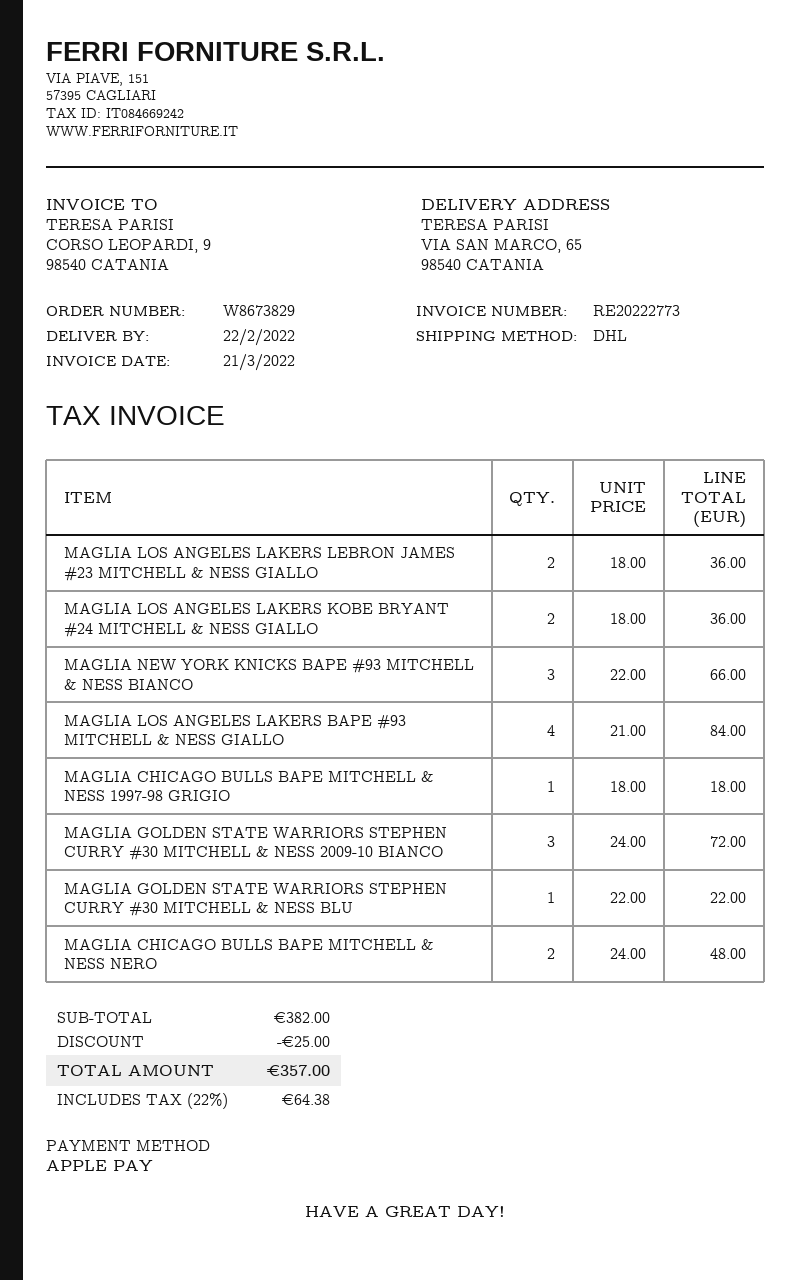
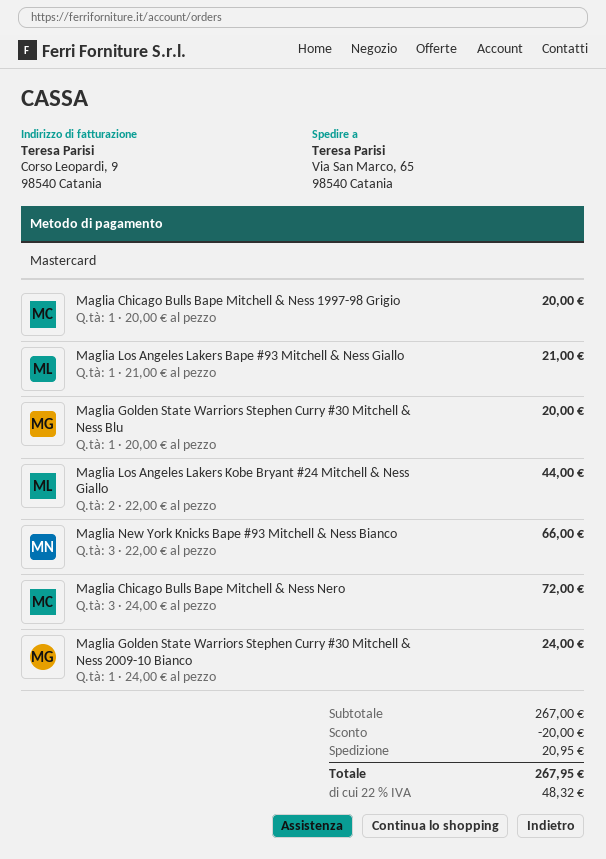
payment method: Apple Pay -> Mastercard
MAGLIA LOS ANGELES LAKERS LEBRON JAMES #23 MITCHELL & NESS GIALLO: 2 x 18.00 = 36.00 -> none
MAGLIA LOS ANGELES LAKERS KOBE BRYANT #24 MITCHELL & NESS GIALLO: 2 x 18.00 = 36.00 -> 2 x 22.00 = 44.00
MAGLIA LOS ANGELES LAKERS BAPE #93 MITCHELL & NESS GIALLO: 4 x 21.00 = 84.00 -> 1 x 21.00 = 21.00
MAGLIA CHICAGO BULLS BAPE MITCHELL & NESS 1997-98 GRIGIO: 1 x 18.00 = 18.00 -> 1 x 20.00 = 20.00
MAGLIA GOLDEN STATE WARRIORS STEPHEN CURRY #30 MITCHELL & NESS 2009-10 BIANCO: 3 x 24.00 = 72.00 -> 1 x 24.00 = 24.00
MAGLIA GOLDEN STATE WARRIORS STEPHEN CURRY #30 MITCHELL & NESS BLU: 1 x 22.00 = 22.00 -> 1 x 20.00 = 20.00
MAGLIA CHICAGO BULLS BAPE MITCHELL & NESS NERO: 2 x 24.00 = 48.00 -> 3 x 24.00 = 72.00
subtotal: 382.00 -> 267.00
discount: 25.00 -> 20.00
shipping: none -> 20.95
tax: 22% = 64.38 -> 22% = 48.32
total: 357.00 -> 267.95

